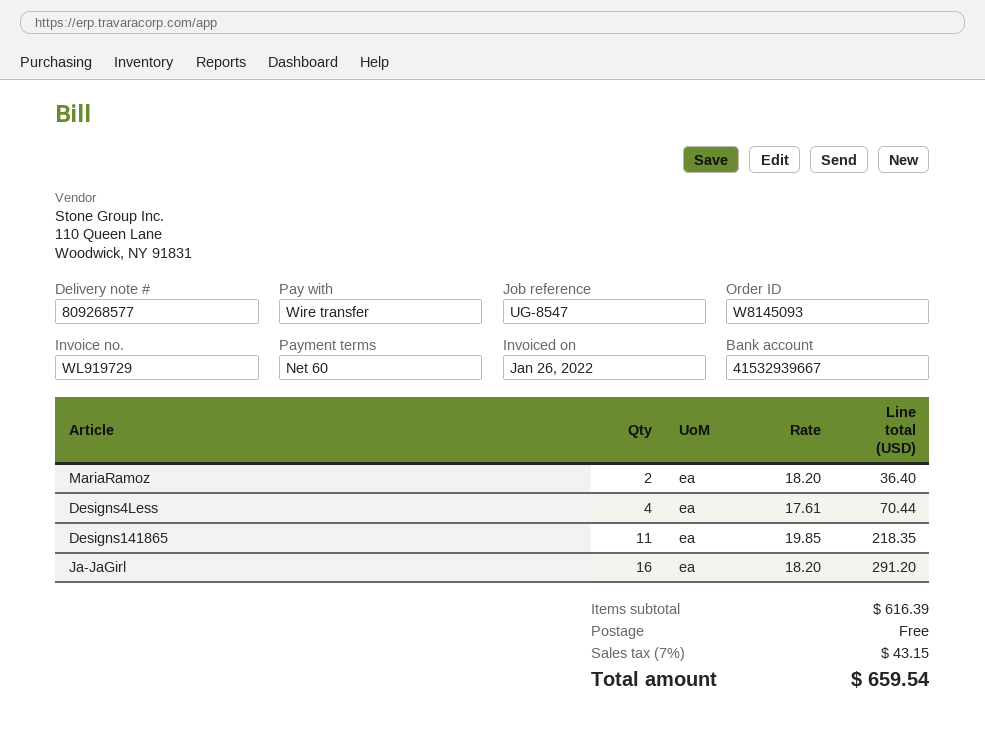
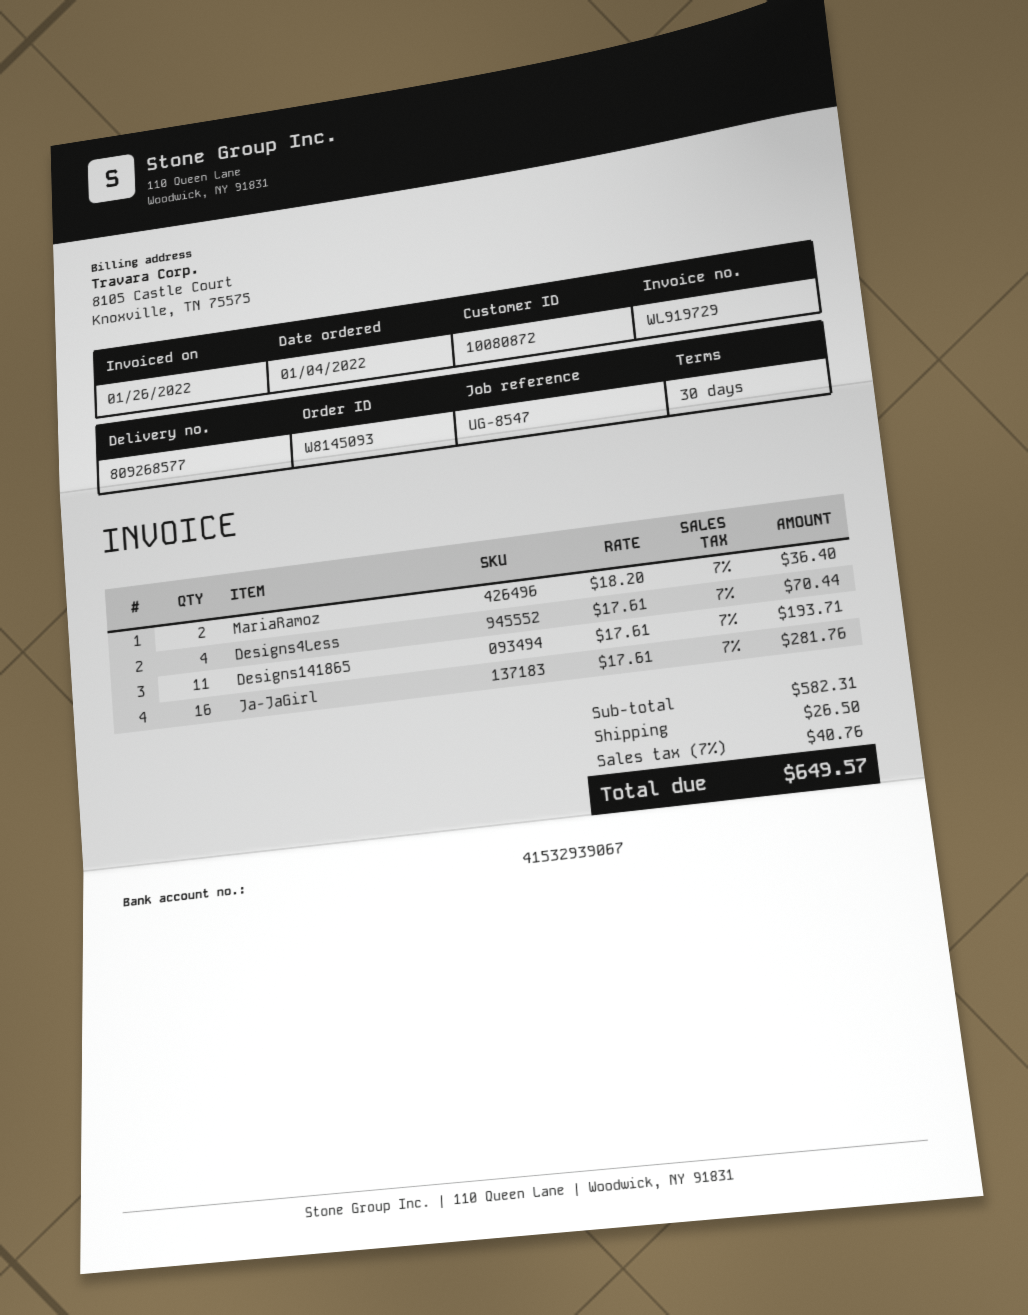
payment terms: 60 days -> 30 days
bank account: 41532939667 -> 41532939067
Designs141865: 11 x 19.85 = 218.35 -> 11 x 17.61 = 193.71
Ja-JaGirl: 16 x 18.20 = 291.20 -> 16 x 17.61 = 281.76
subtotal: 616.39 -> 582.31
shipping: 0.00 -> 26.50
tax: 7% = 43.15 -> 7% = 40.76
total: 659.54 -> 649.57

